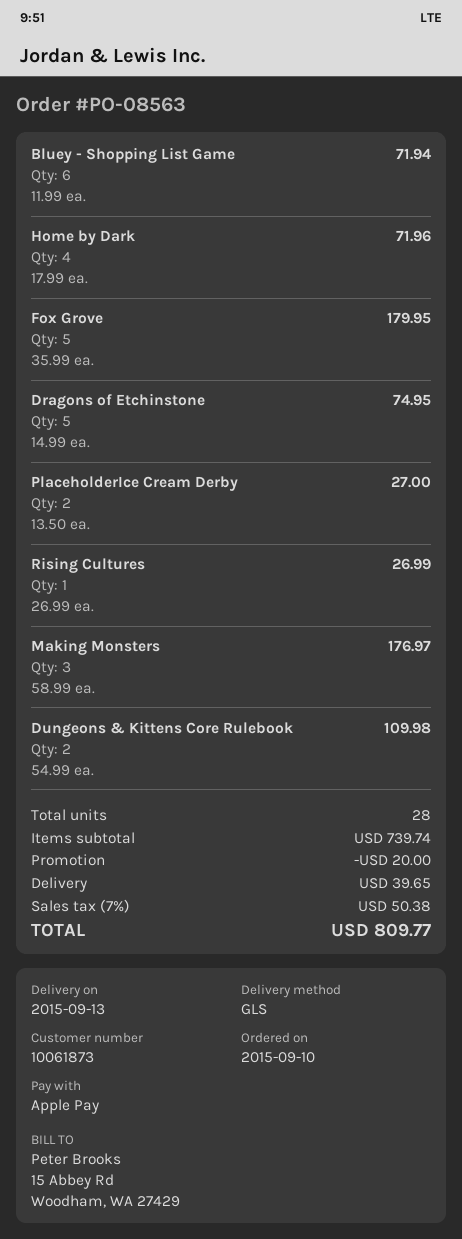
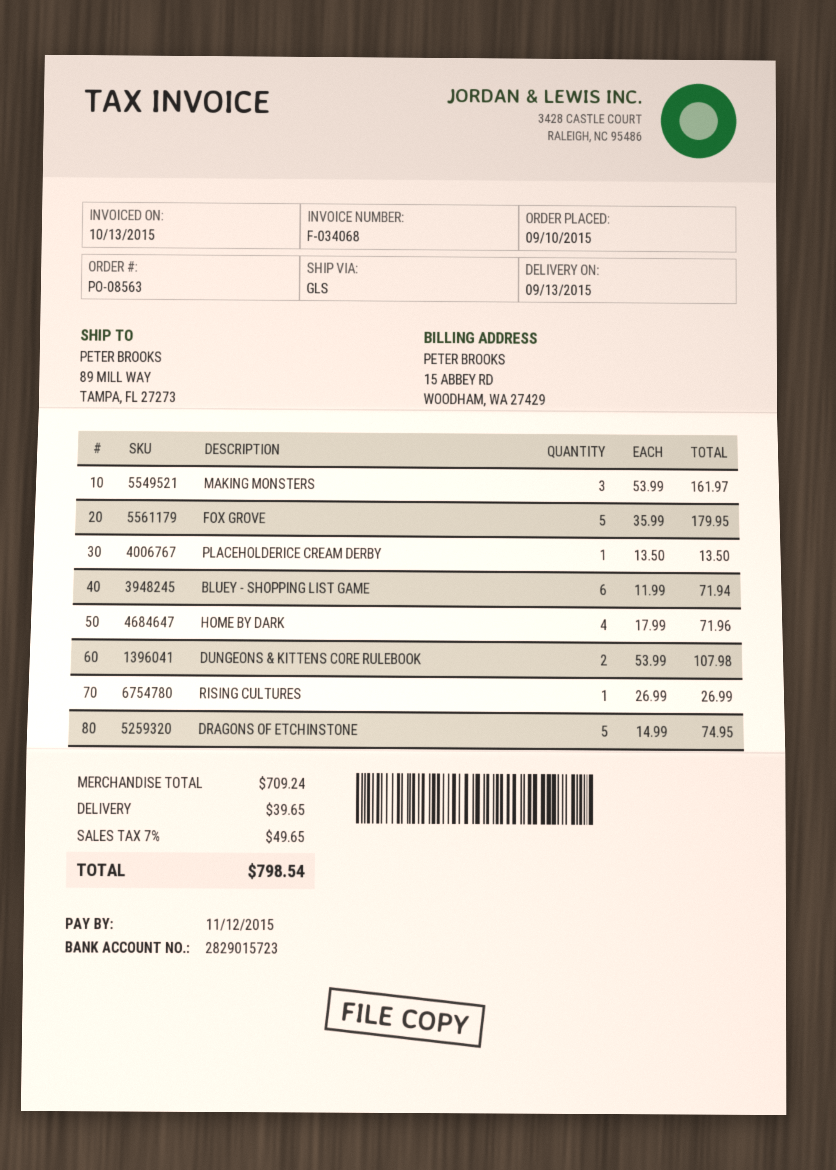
PlaceholderIce Cream Derby: 2 x 13.50 = 27.00 -> 1 x 13.50 = 13.50
Making Monsters: 3 x 58.99 = 176.97 -> 3 x 53.99 = 161.97
Dungeons & Kittens Core Rulebook: 2 x 54.99 = 109.98 -> 2 x 53.99 = 107.98
subtotal: 739.74 -> 709.24
discount: 20.00 -> none
tax: 7% = 50.38 -> 7% = 49.65
total: 809.77 -> 798.54

